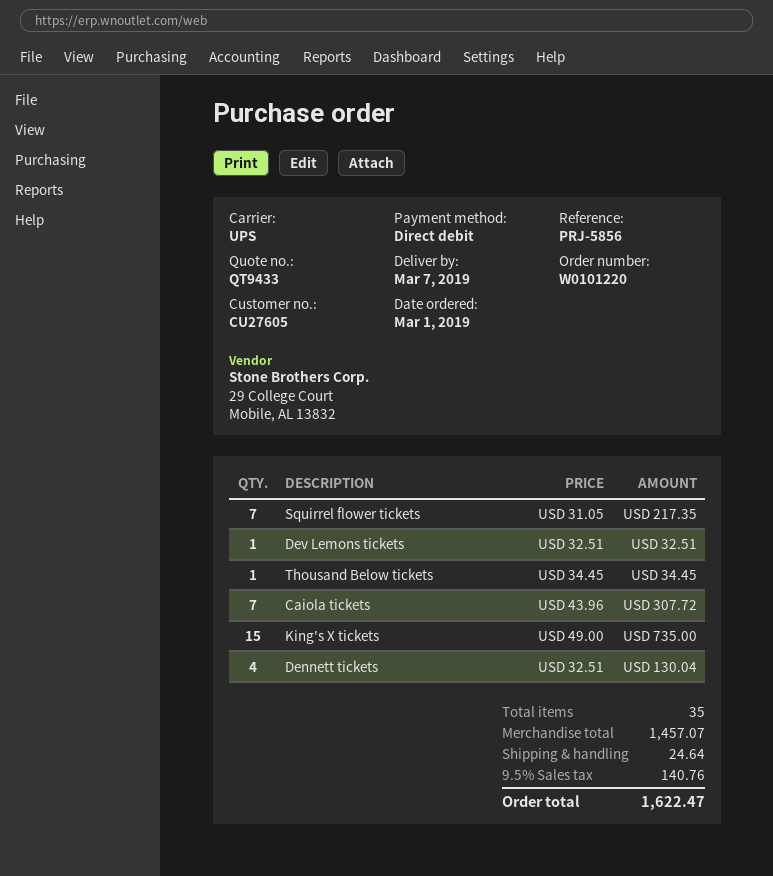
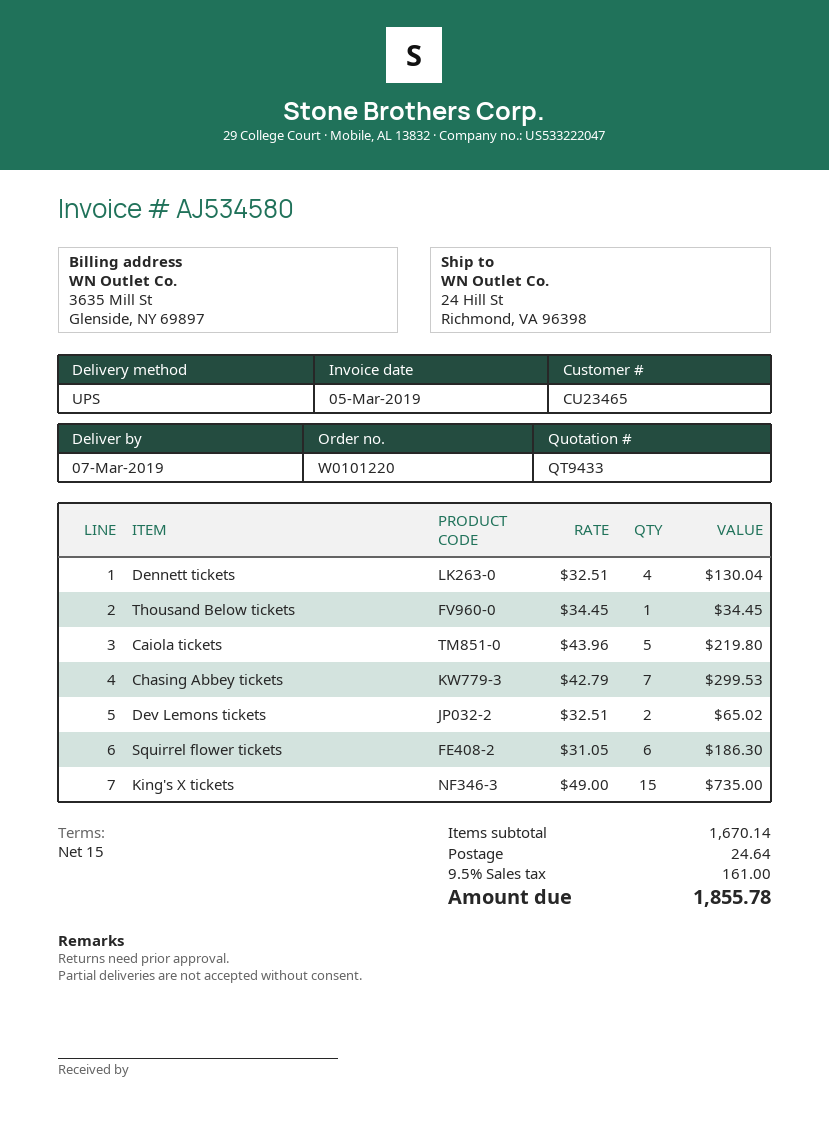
customer number: CU27605 -> CU23465
Squirrel flower tickets: 7 x 31.05 = 217.35 -> 6 x 31.05 = 186.30
Dev Lemons tickets: 1 x 32.51 = 32.51 -> 2 x 32.51 = 65.02
Caiola tickets: 7 x 43.96 = 307.72 -> 5 x 43.96 = 219.80
Chasing Abbey tickets: none -> 7 x 42.79 = 299.53
subtotal: 1457.07 -> 1670.14
tax: 9.5% = 140.76 -> 9.5% = 161.00
total: 1622.47 -> 1855.78

